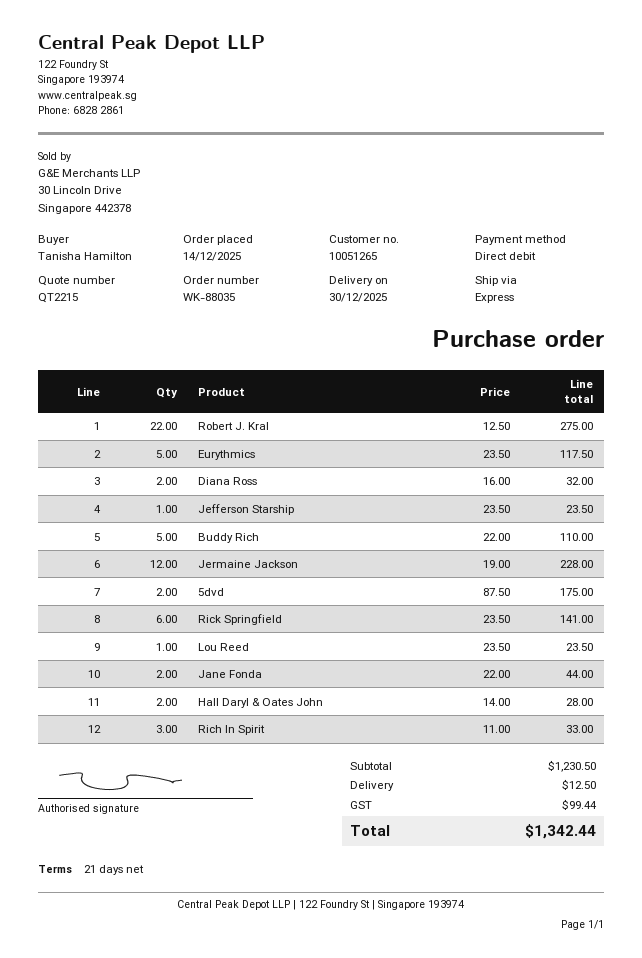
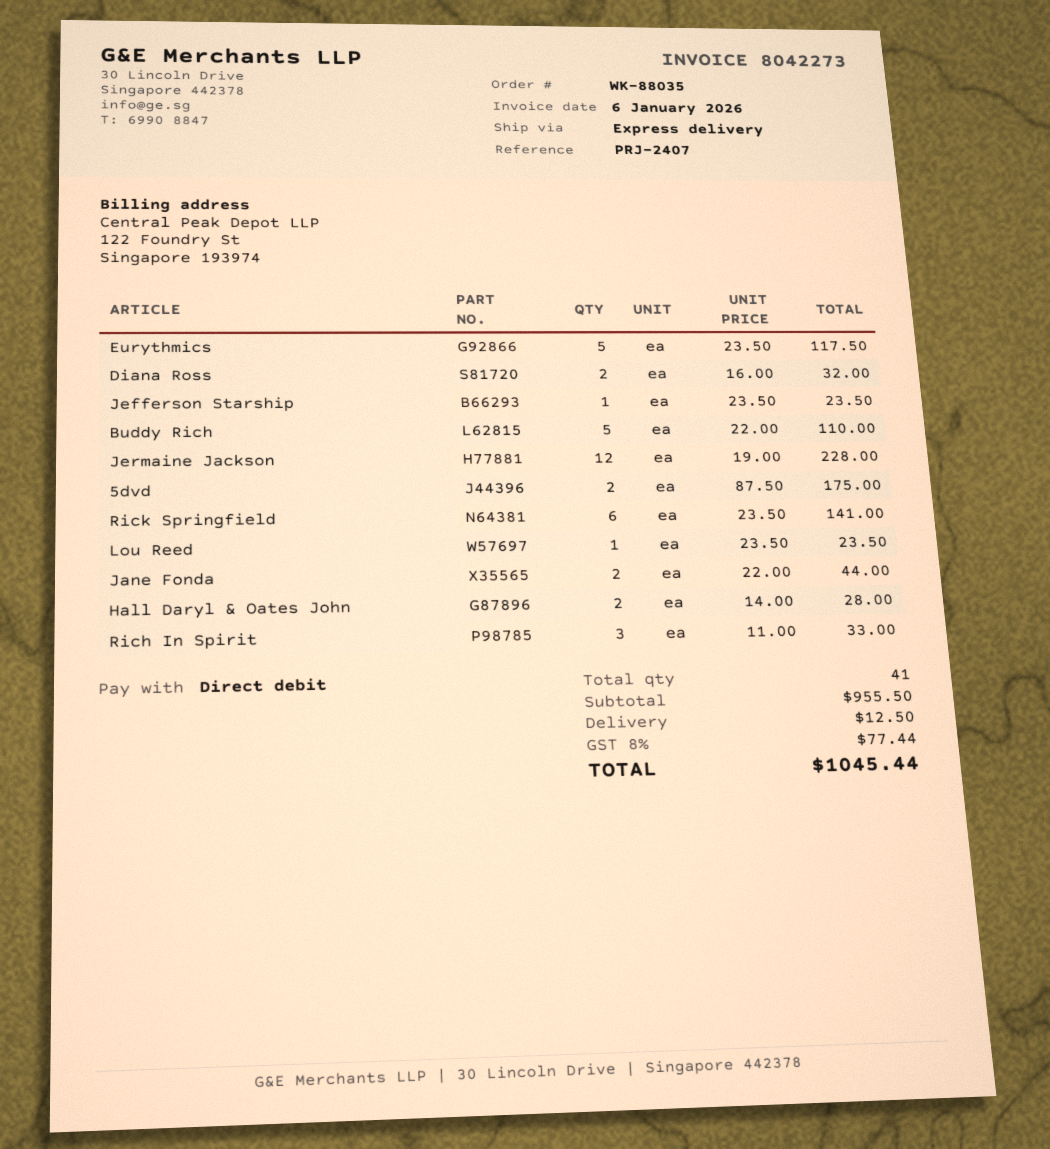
Robert J. Kral: 22 x 12.50 = 275.00 -> none
subtotal: 1230.50 -> 955.50
tax: 99.44 -> 77.44
total: 1342.44 -> 1045.44

